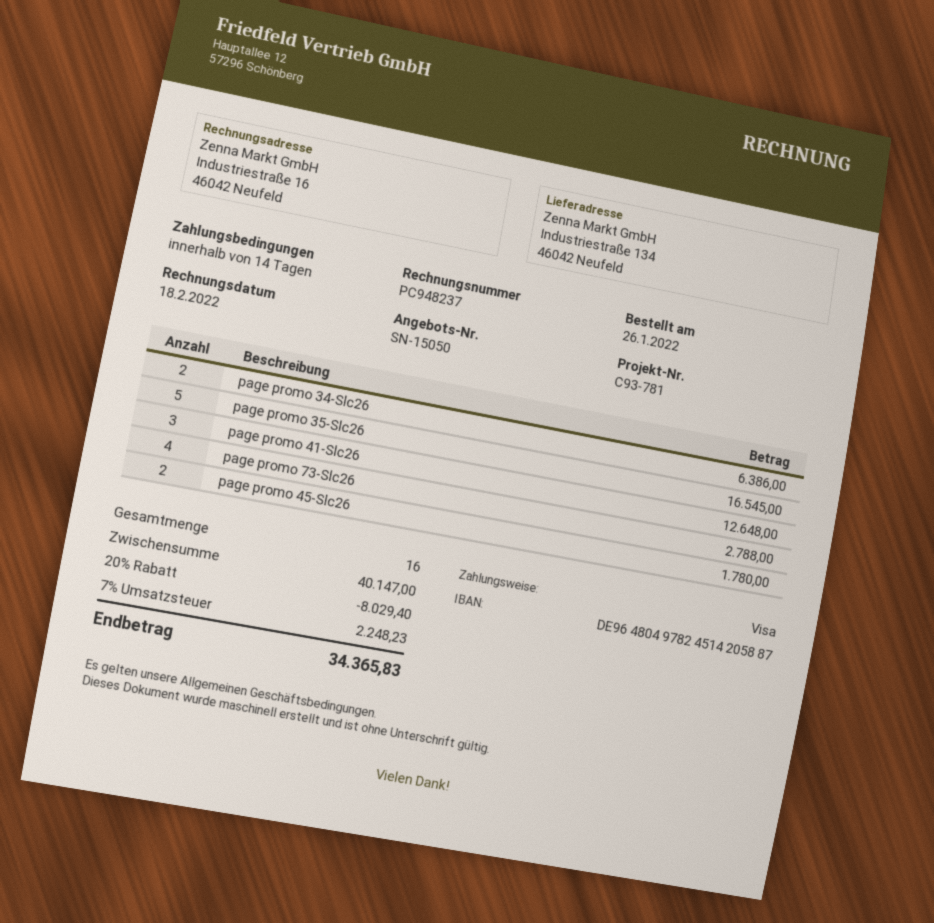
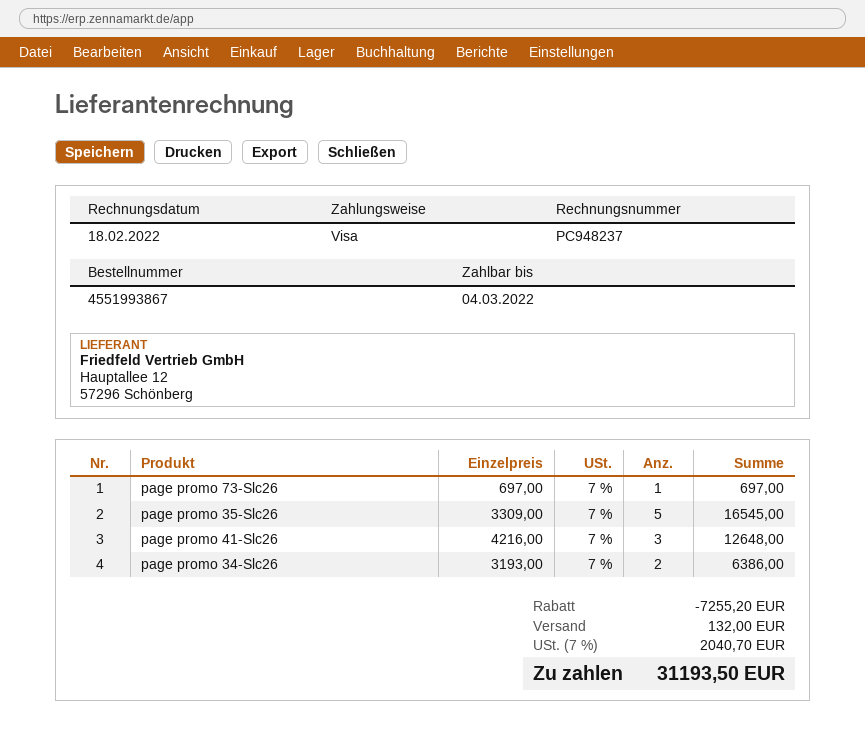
page promo 73-Slc26: 4 for 2788.00 -> 1 for 697.00
page promo 45-Slc26: 2 for 1780.00 -> none
discount: 8029.40 -> 7255.20
shipping: none -> 132.00
tax: 7% = 2248.23 -> 7% = 2040.70
total: 34365.83 -> 31193.50

